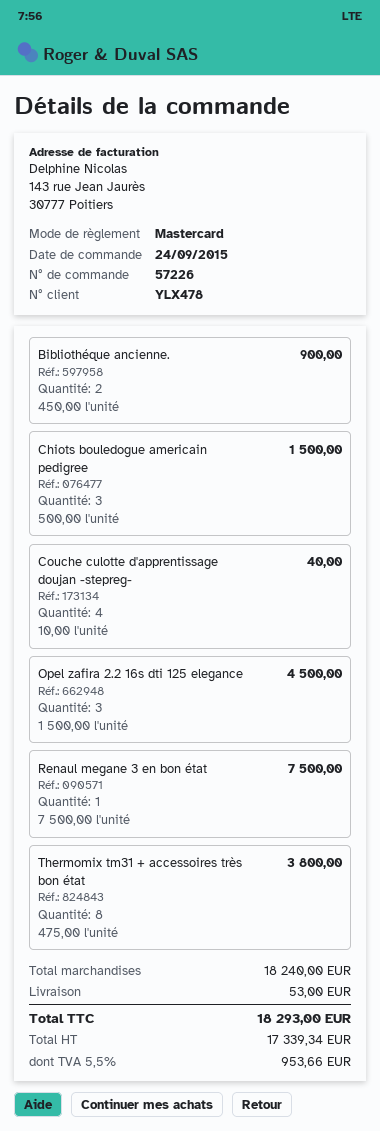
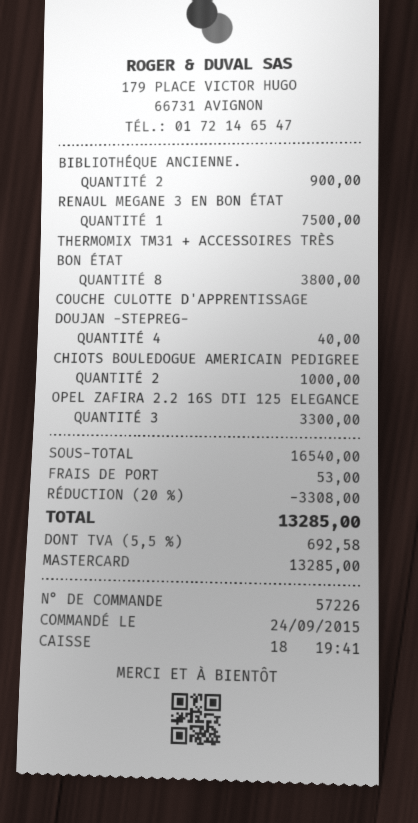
Chiots bouledogue americain pedigree: 3 for 1500.00 -> 2 for 1000.00
Opel zafira 2.2 16s dti 125 elegance: 3 for 4500.00 -> 3 for 3300.00
subtotal: 18240.00 -> 16540.00
discount: none -> 20% = 3308.00
tax: 5.5% = 953.66 -> 5.5% = 692.58
total: 18293.00 -> 13285.00

